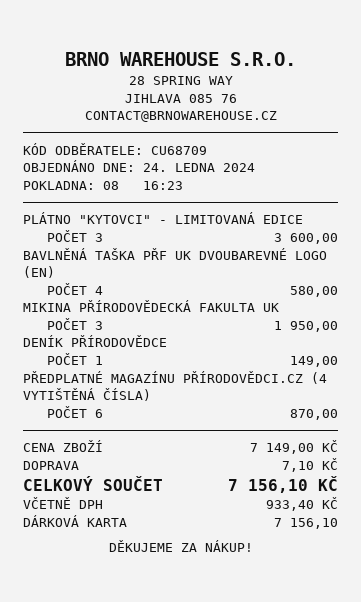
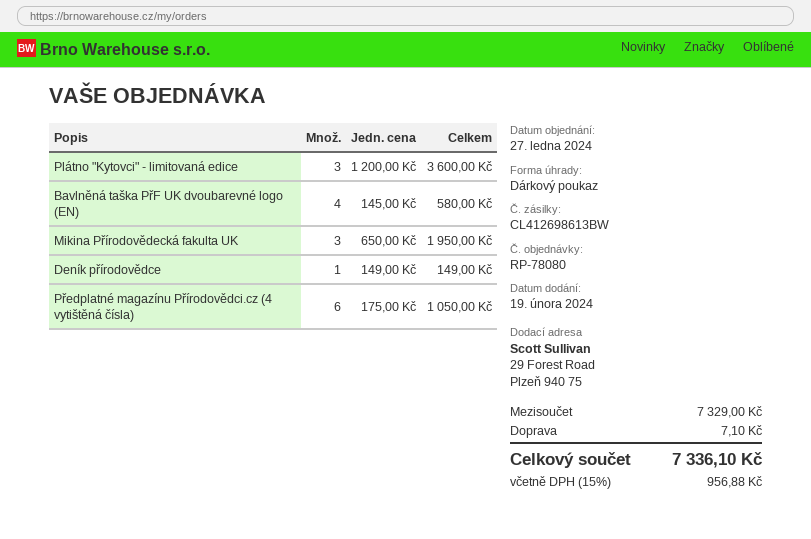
order date: 2024-01-24 -> 2024-01-27
PŘEDPLATNÉ MAGAZÍNU PŘÍRODOVĚDCI.CZ (4 VYTIŠTĚNÁ ČÍSLA): 6 for 870.00 -> 6 for 1050.00
subtotal: 7149.00 -> 7329.00
tax: 933.40 -> 956.88
total: 7156.10 -> 7336.10

